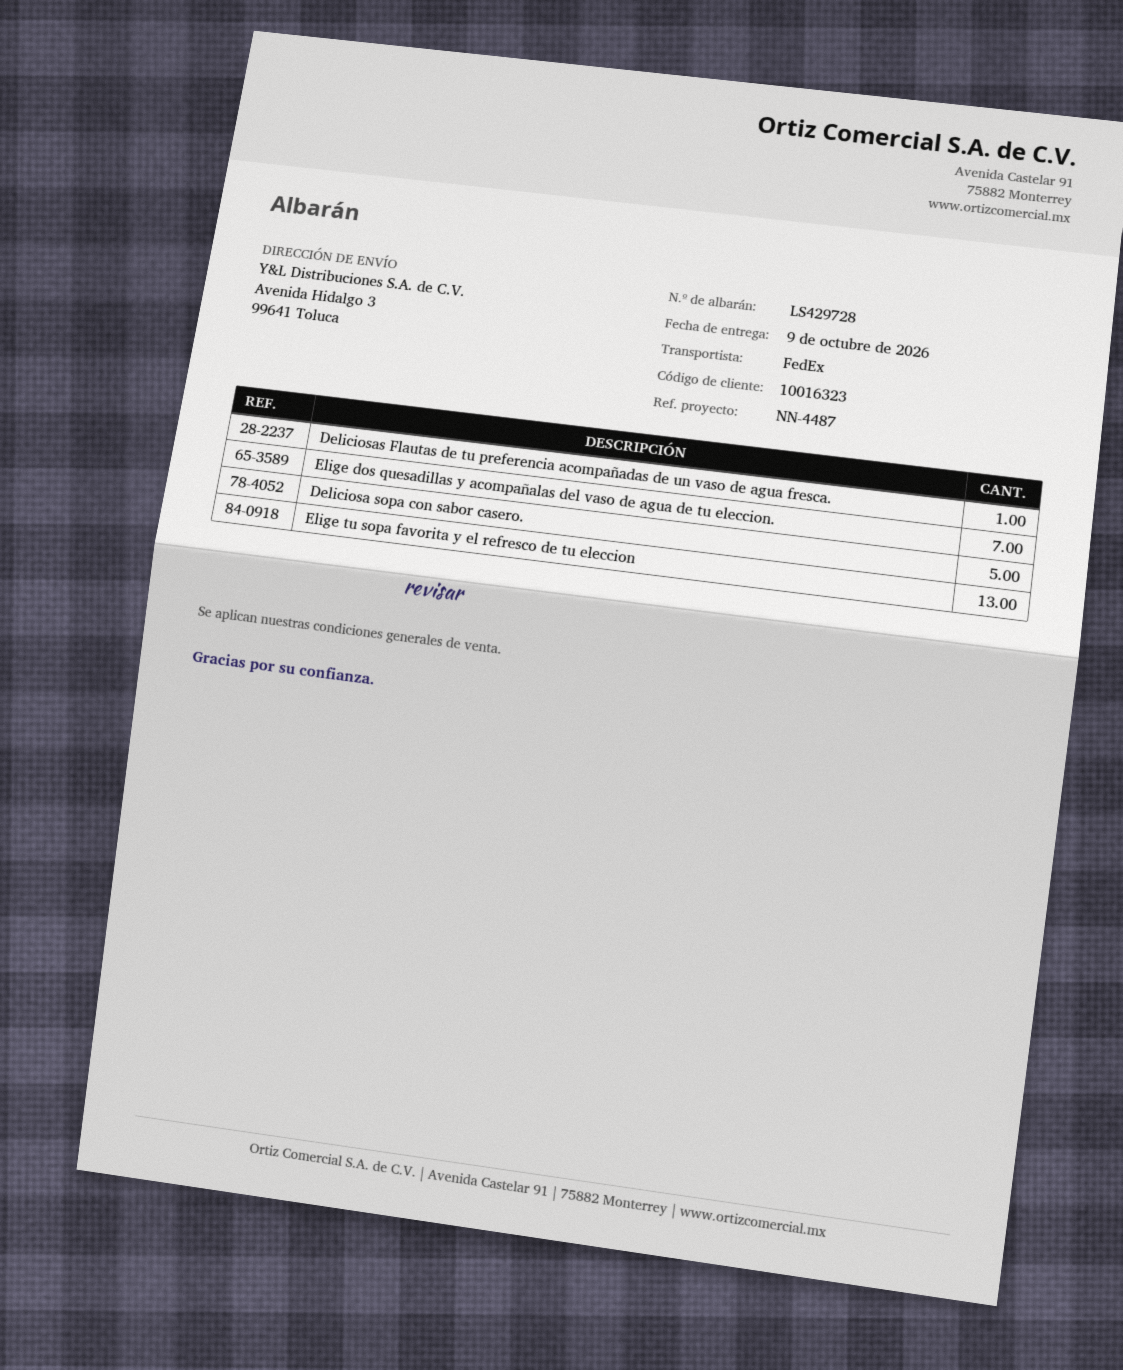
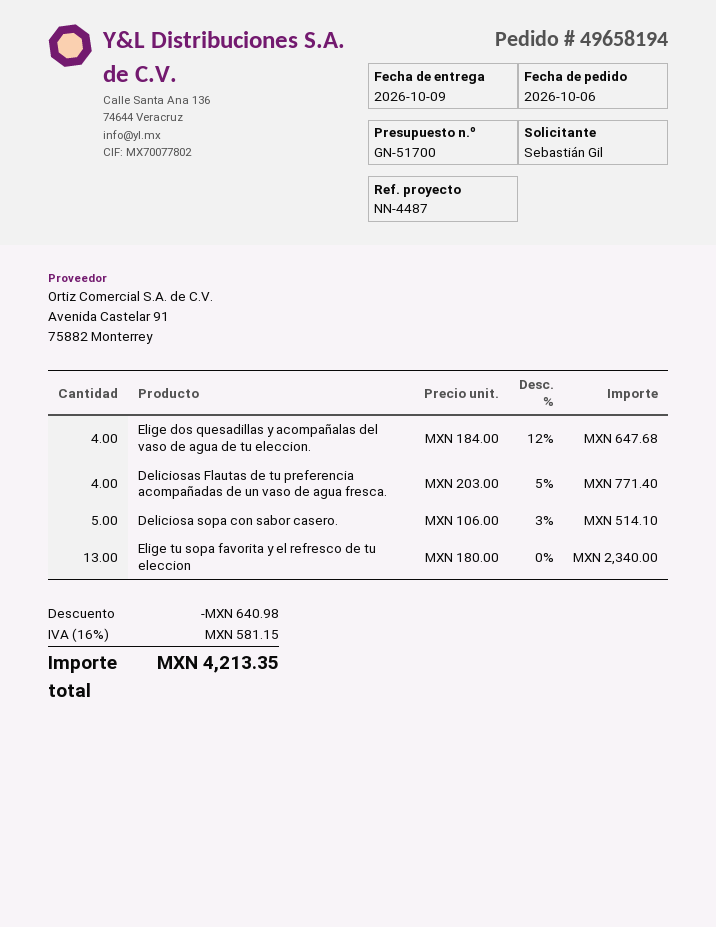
Deliciosas Flautas de tu preferencia acompañadas de un vaso de agua fresca.: 1 -> 4
Elige dos quesadillas y acompañalas del vaso de agua de tu eleccion.: 7 -> 4

